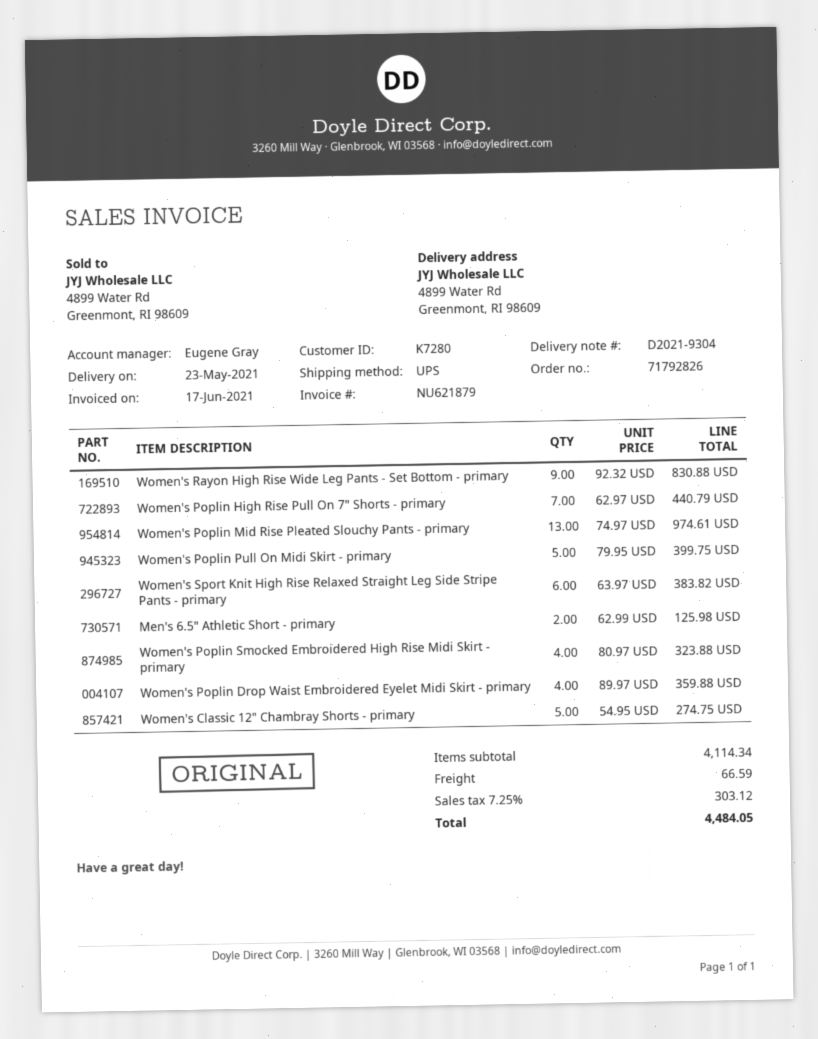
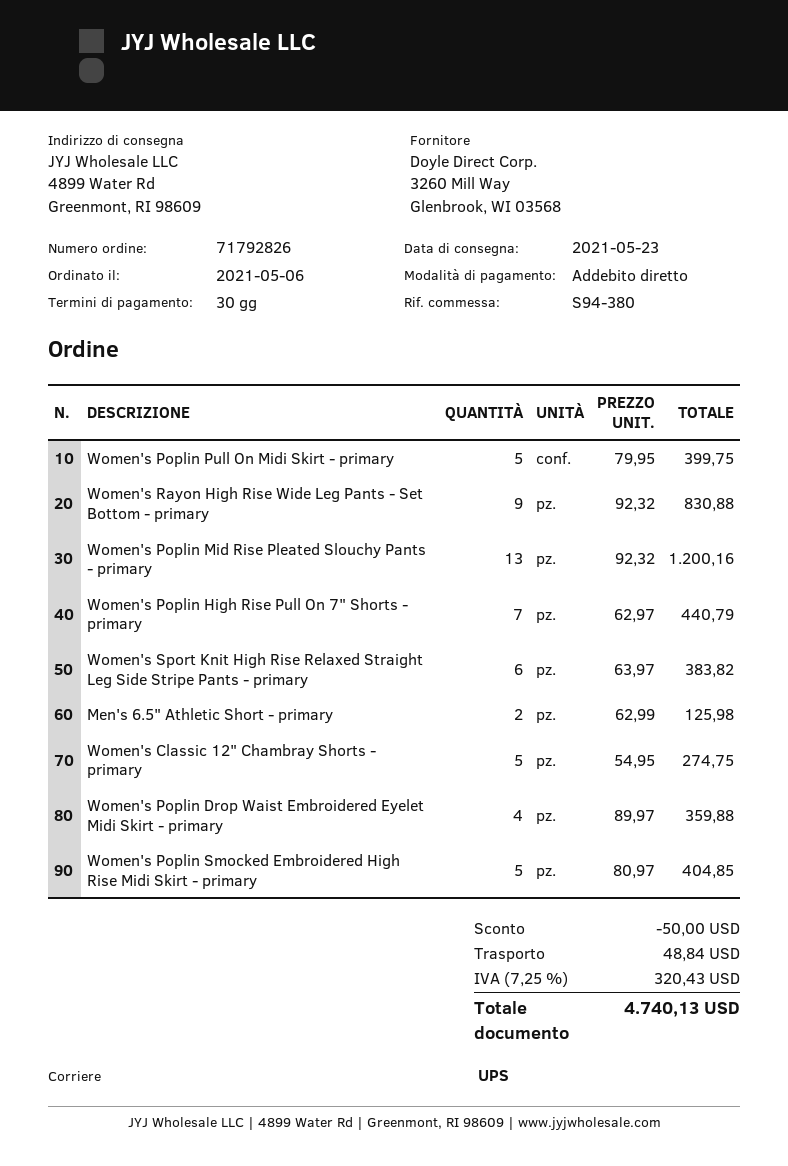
Women's Poplin Mid Rise Pleated Slouchy Pants - primary: 13 x 74.97 = 974.61 -> 13 x 92.32 = 1200.16
Women's Poplin Smocked Embroidered High Rise Midi Skirt - primary: 4 x 80.97 = 323.88 -> 5 x 80.97 = 404.85
discount: none -> 50.00
shipping: 66.59 -> 48.84
tax: 7.25% = 303.12 -> 7.25% = 320.43
total: 4484.05 -> 4740.13

